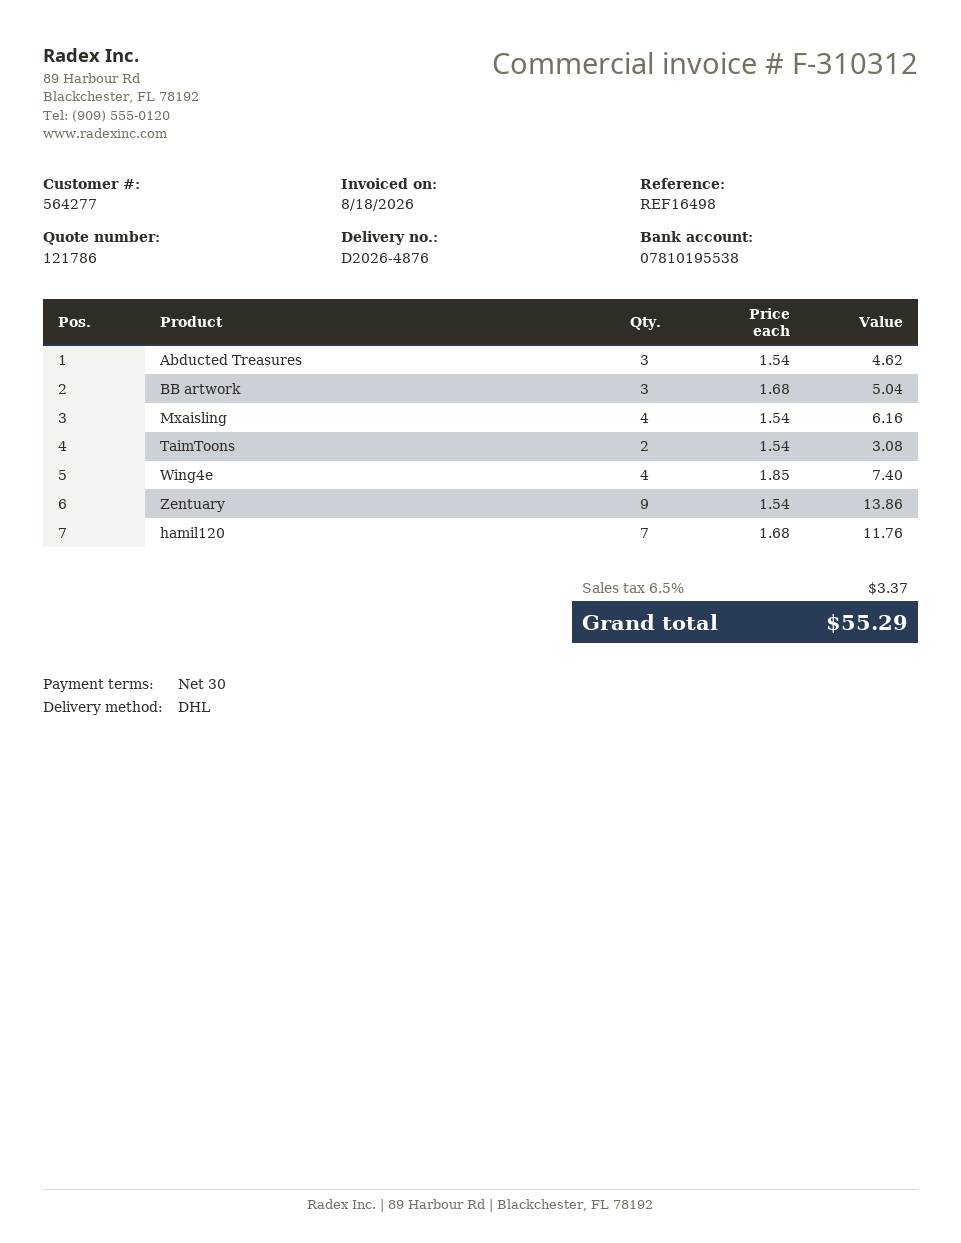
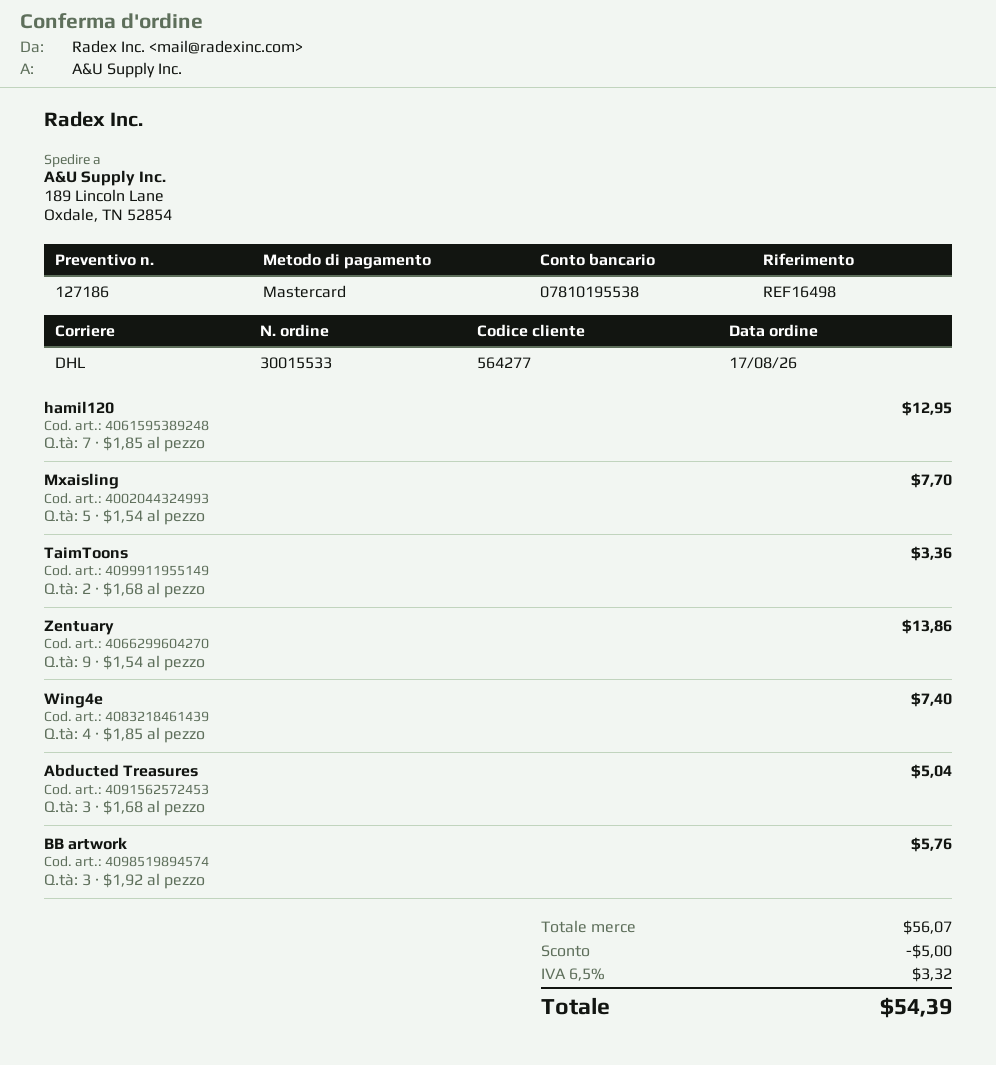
quote number: 121786 -> 127186
Abducted Treasures: 3 x 1.54 = 4.62 -> 3 x 1.68 = 5.04
BB artwork: 3 x 1.68 = 5.04 -> 3 x 1.92 = 5.76
Mxaisling: 4 x 1.54 = 6.16 -> 5 x 1.54 = 7.70
TaimToons: 2 x 1.54 = 3.08 -> 2 x 1.68 = 3.36
hamil120: 7 x 1.68 = 11.76 -> 7 x 1.85 = 12.95
discount: none -> 5.00
tax: 6.5% = 3.37 -> 6.5% = 3.32
total: 55.29 -> 54.39

